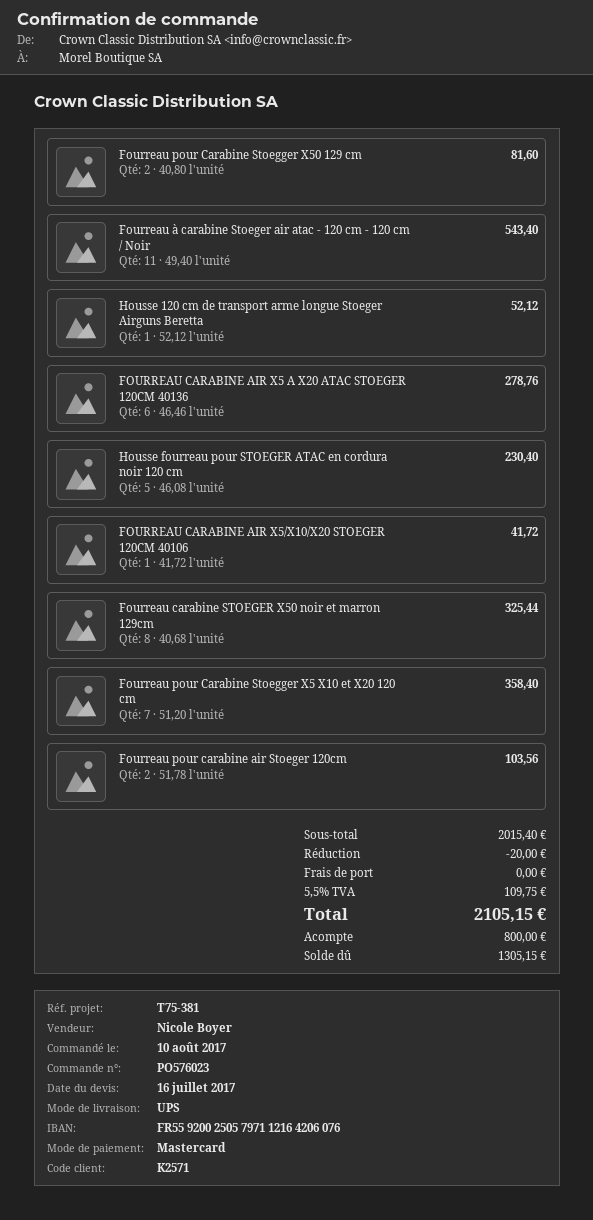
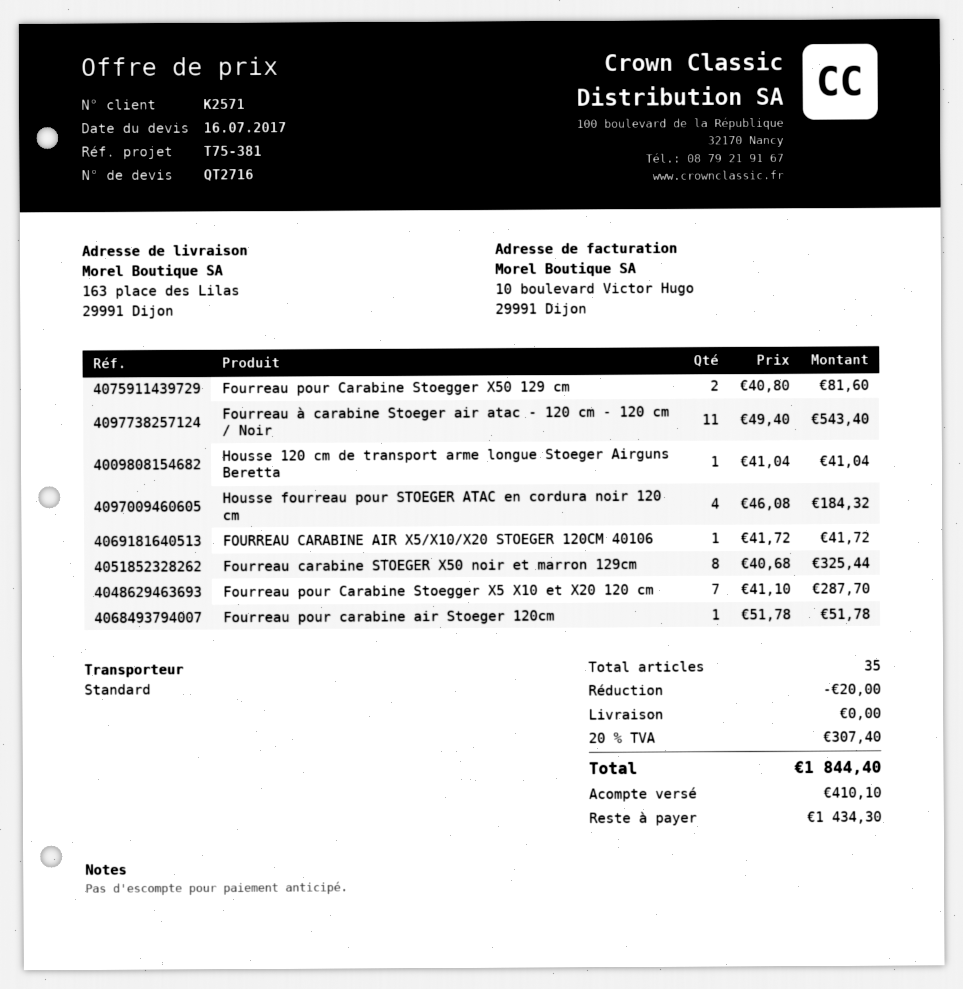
shipping method: UPS -> standard
Housse 120 cm de transport arme longue Stoeger Airguns Beretta: 1 x 52.12 = 52.12 -> 1 x 41.04 = 41.04
FOURREAU CARABINE AIR X5 A X20 ATAC STOEGER 120CM 40136: 6 x 46.46 = 278.76 -> none
Housse fourreau pour STOEGER ATAC en cordura noir 120 cm: 5 x 46.08 = 230.40 -> 4 x 46.08 = 184.32
Fourreau pour Carabine Stoegger X5 X10 et X20 120 cm: 7 x 51.20 = 358.40 -> 7 x 41.10 = 287.70
Fourreau pour carabine air Stoeger 120cm: 2 x 51.78 = 103.56 -> 1 x 51.78 = 51.78
tax: 5.5% = 109.75 -> 20% = 307.40
total: 2105.15 -> 1844.40
deposit: 800.00 -> 410.10
balance: 1305.15 -> 1434.30

